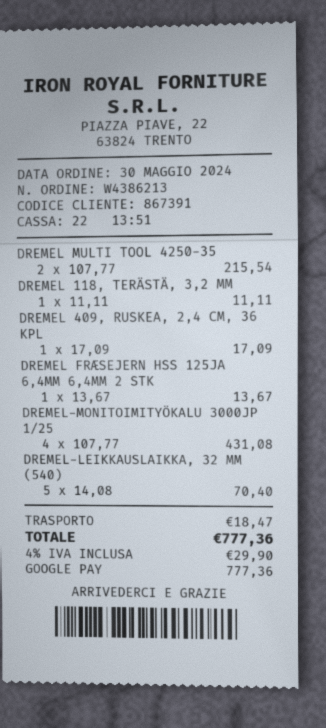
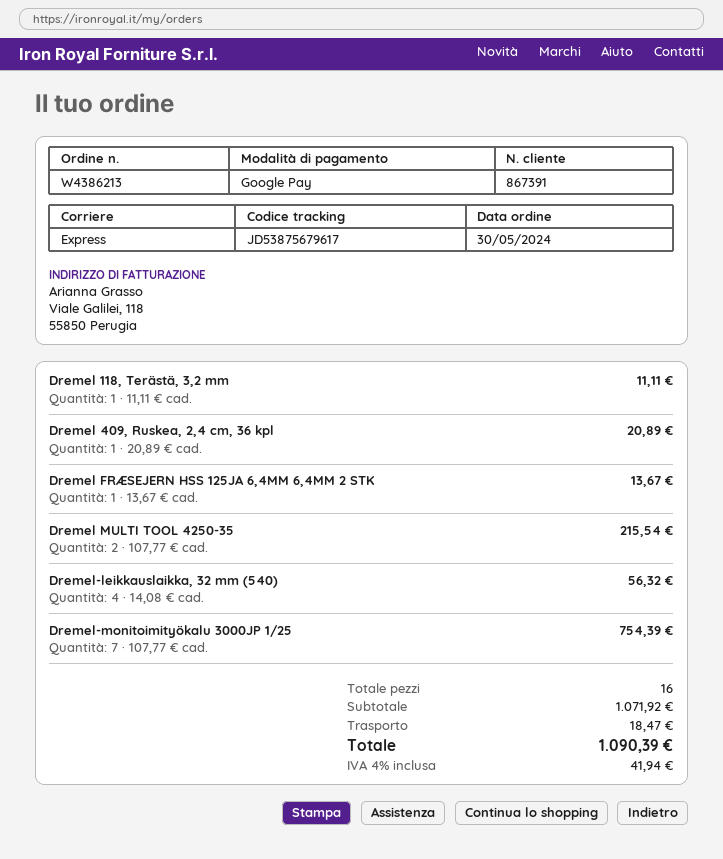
DREMEL 409, RUSKEA, 2,4 CM, 36 KPL: 1 x 17.09 = 17.09 -> 1 x 20.89 = 20.89
DREMEL-MONITOIMITYÖKALU 3000JP 1/25: 4 x 107.77 = 431.08 -> 7 x 107.77 = 754.39
DREMEL-LEIKKAUSLAIKKA, 32 MM (540): 5 x 14.08 = 70.40 -> 4 x 14.08 = 56.32
tax: 4% = 29.90 -> 4% = 41.94
total: 777.36 -> 1090.39

